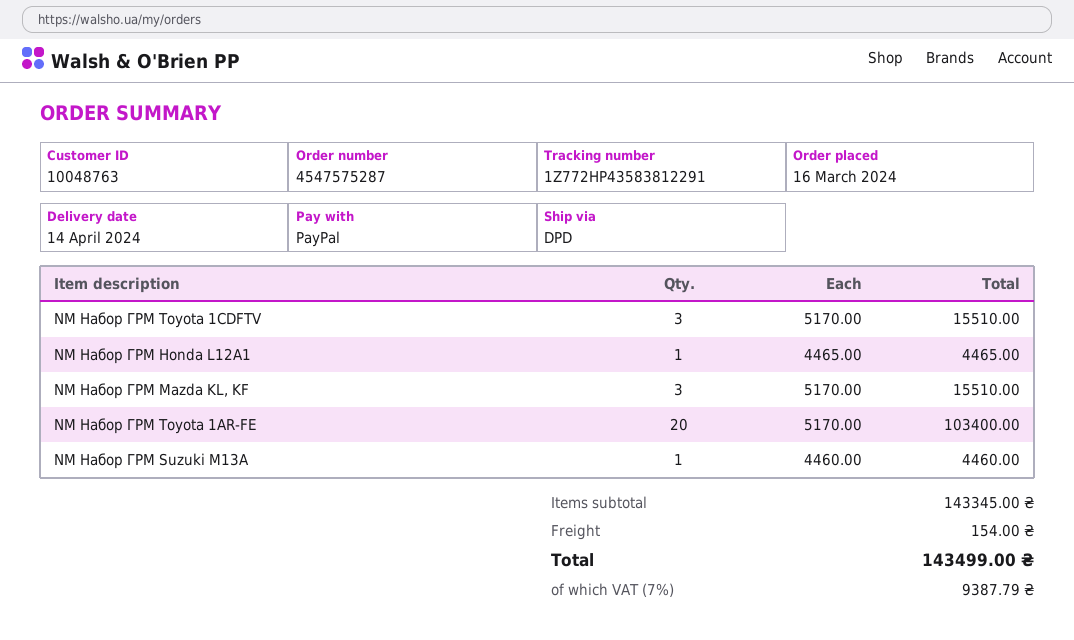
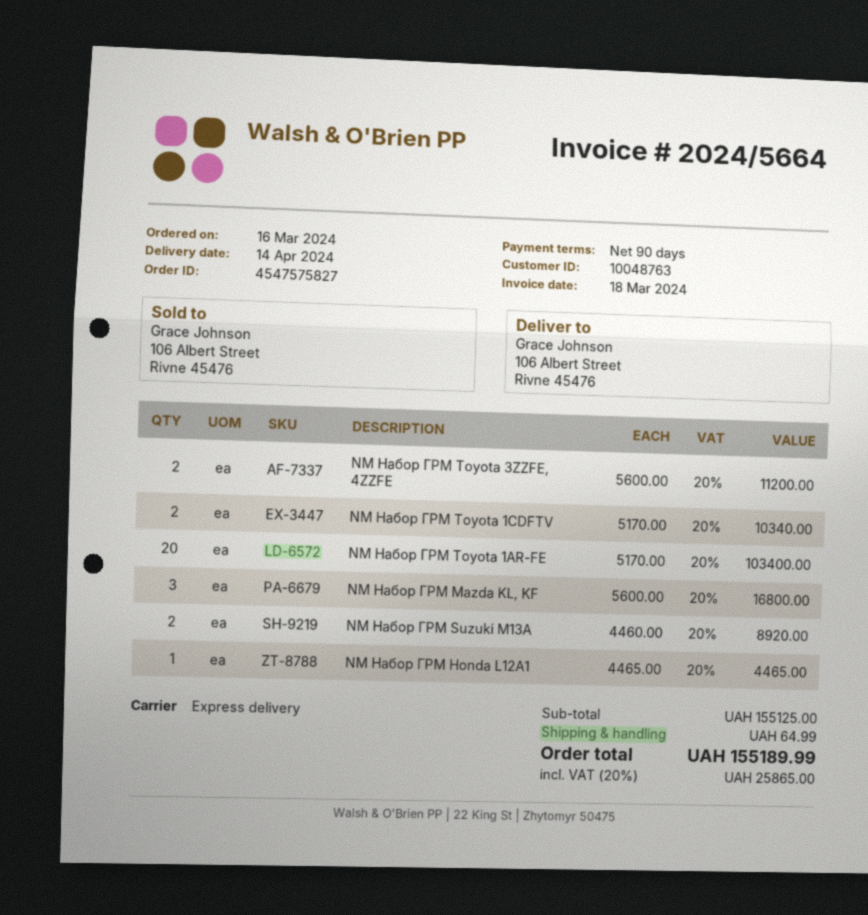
order number: 4547575287 -> 4547575827
shipping method: DPD -> express
NM Набор ГРМ Toyota 1CDFTV: 3 x 5170.00 = 15510.00 -> 2 x 5170.00 = 10340.00
NM Набор ГРМ Mazda KL, KF: 3 x 5170.00 = 15510.00 -> 3 x 5600.00 = 16800.00
NM Набор ГРМ Suzuki M13A: 1 x 4460.00 = 4460.00 -> 2 x 4460.00 = 8920.00
NM Набор ГРМ Toyota 3ZZFE, 4ZZFE: none -> 2 x 5600.00 = 11200.00
subtotal: 143345.00 -> 155125.00
shipping: 154.00 -> 64.99
tax: 7% = 9387.79 -> 20% = 25865.00
total: 143499.00 -> 155189.99

